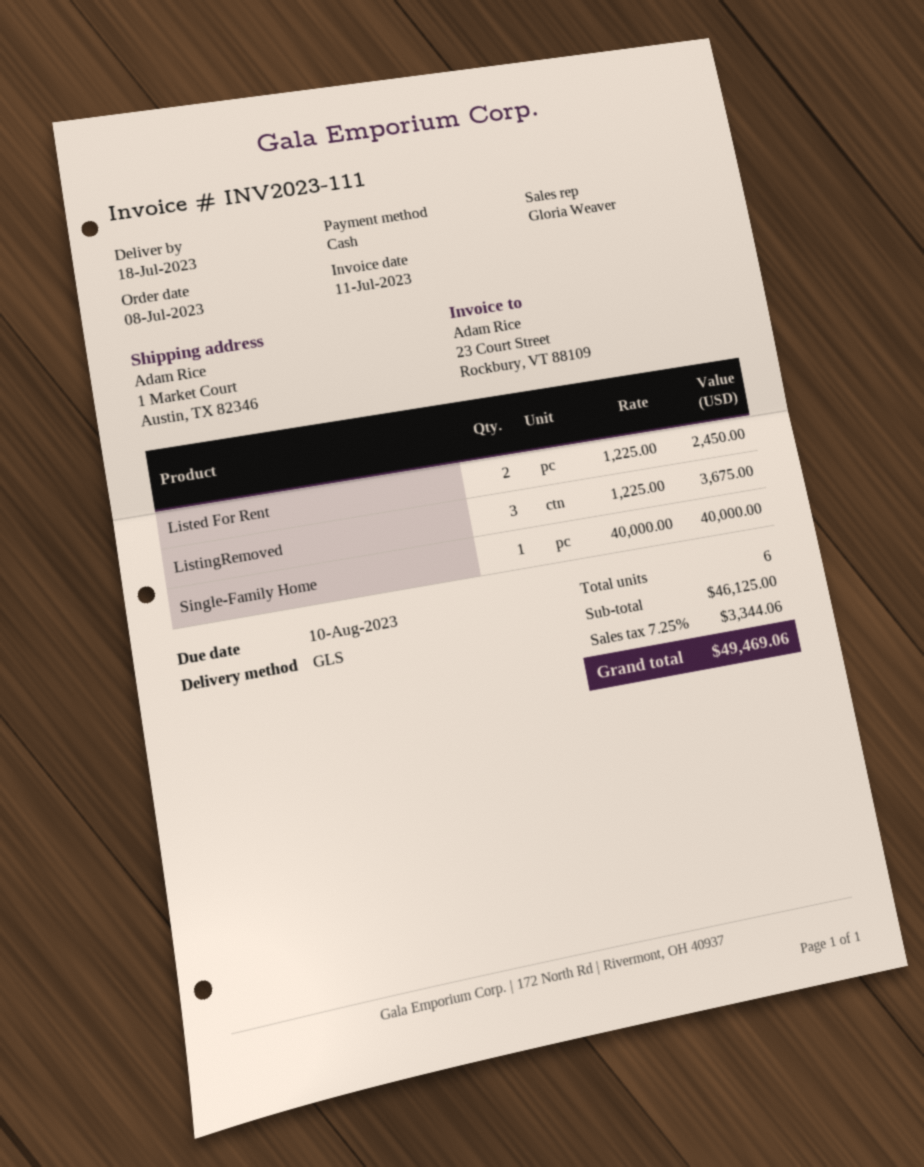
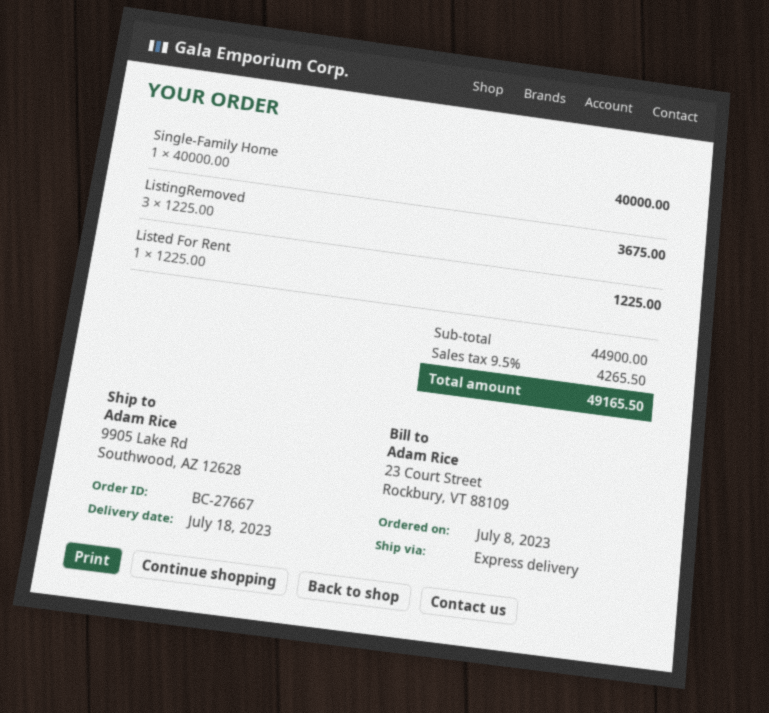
shipping method: GLS -> express
ship to: 1 Market Court, Austin, TX 82346 -> 9905 Lake Rd, Southwood, AZ 12628
Listed For Rent: 2 x 1225.00 = 2450.00 -> 1 x 1225.00 = 1225.00
subtotal: 46125.00 -> 44900.00
tax: 7.25% = 3344.06 -> 9.5% = 4265.50
total: 49469.06 -> 49165.50

